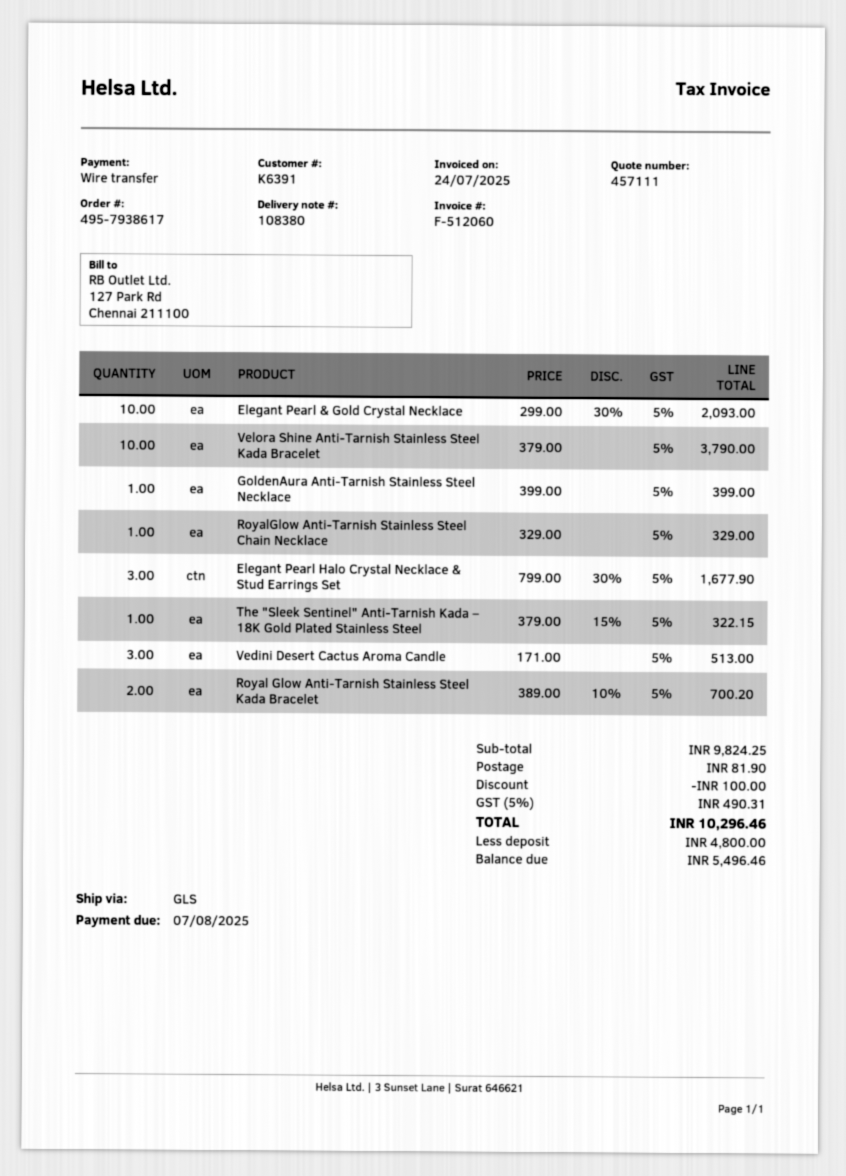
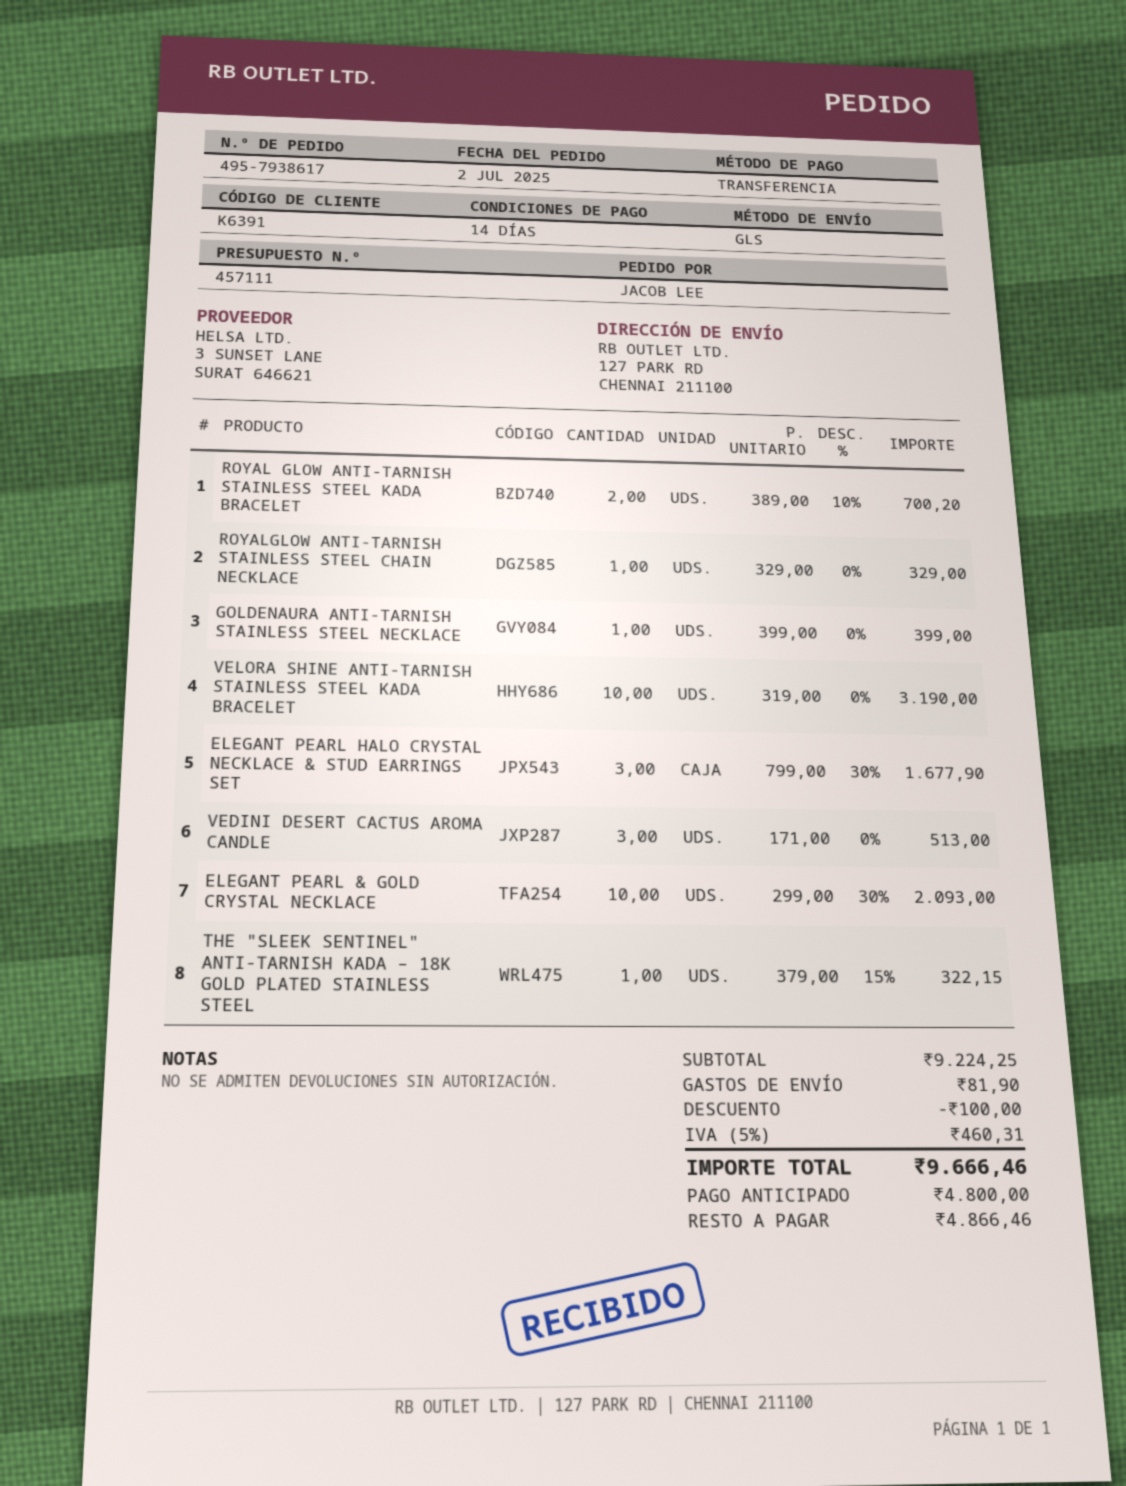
Velora Shine Anti-Tarnish Stainless Steel Kada Bracelet: 10 x 379.00 = 3790.00 -> 10 x 319.00 = 3190.00
subtotal: 9824.25 -> 9224.25
tax: 5% = 490.31 -> 5% = 460.31
total: 10296.46 -> 9666.46
balance: 5496.46 -> 4866.46

